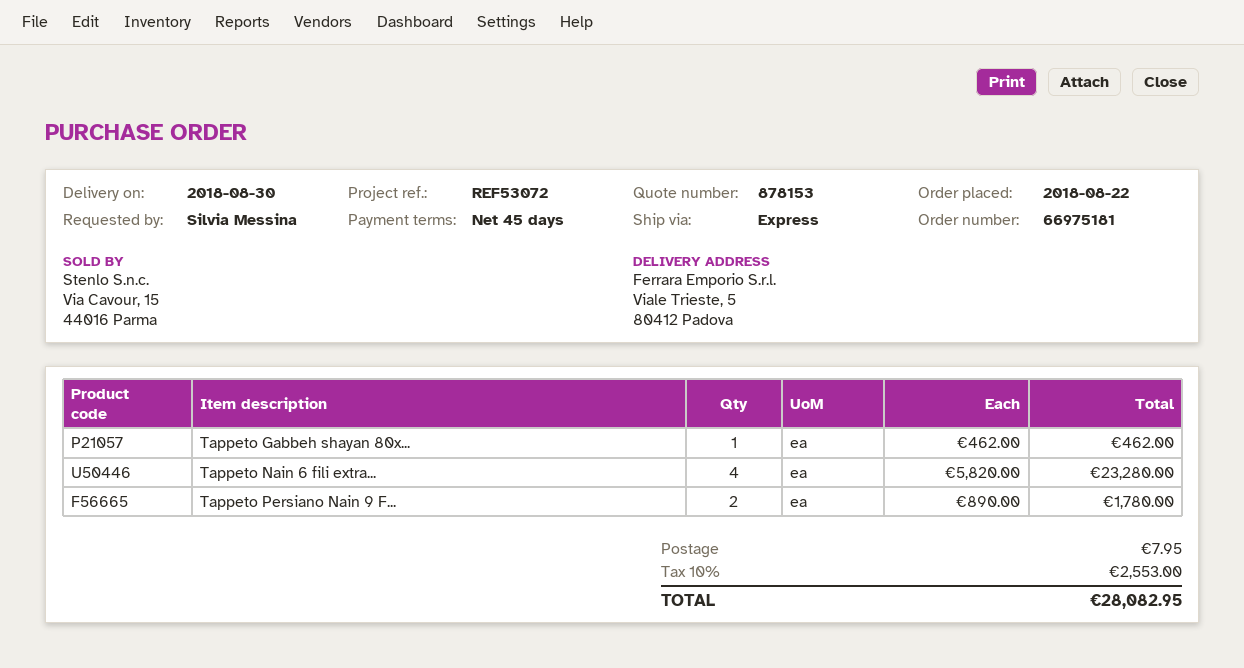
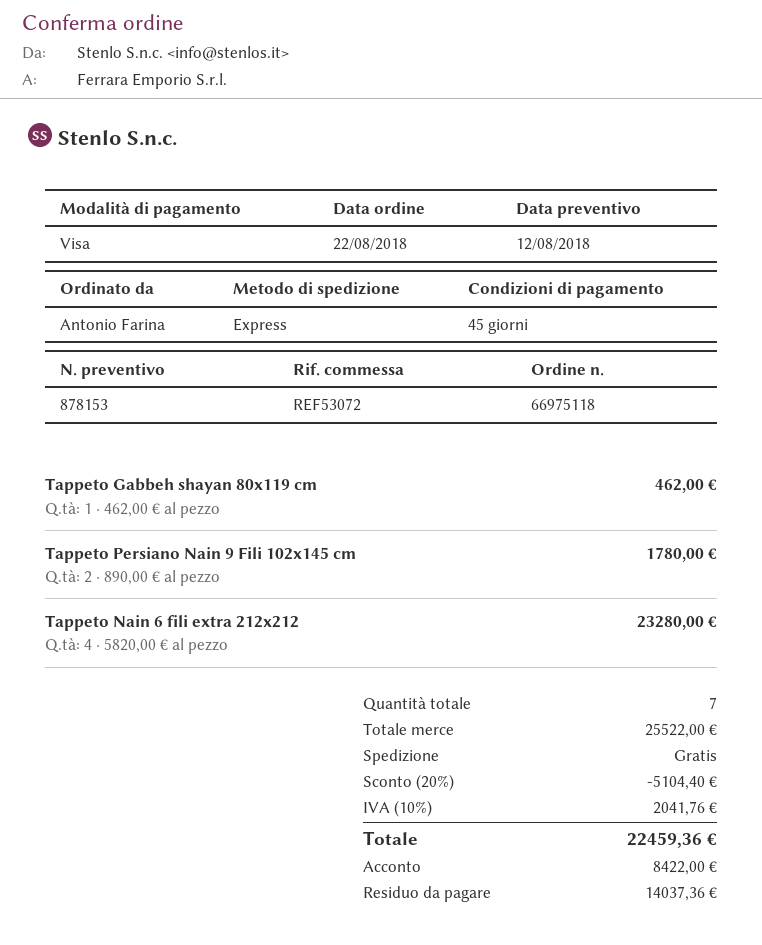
order number: 66975181 -> 66975118
ordered by: Silvia Messina -> Antonio Farina
discount: none -> 20% = 5104.40
shipping: 7.95 -> 0.00
tax: 10% = 2553.00 -> 10% = 2041.76
total: 28082.95 -> 22459.36

